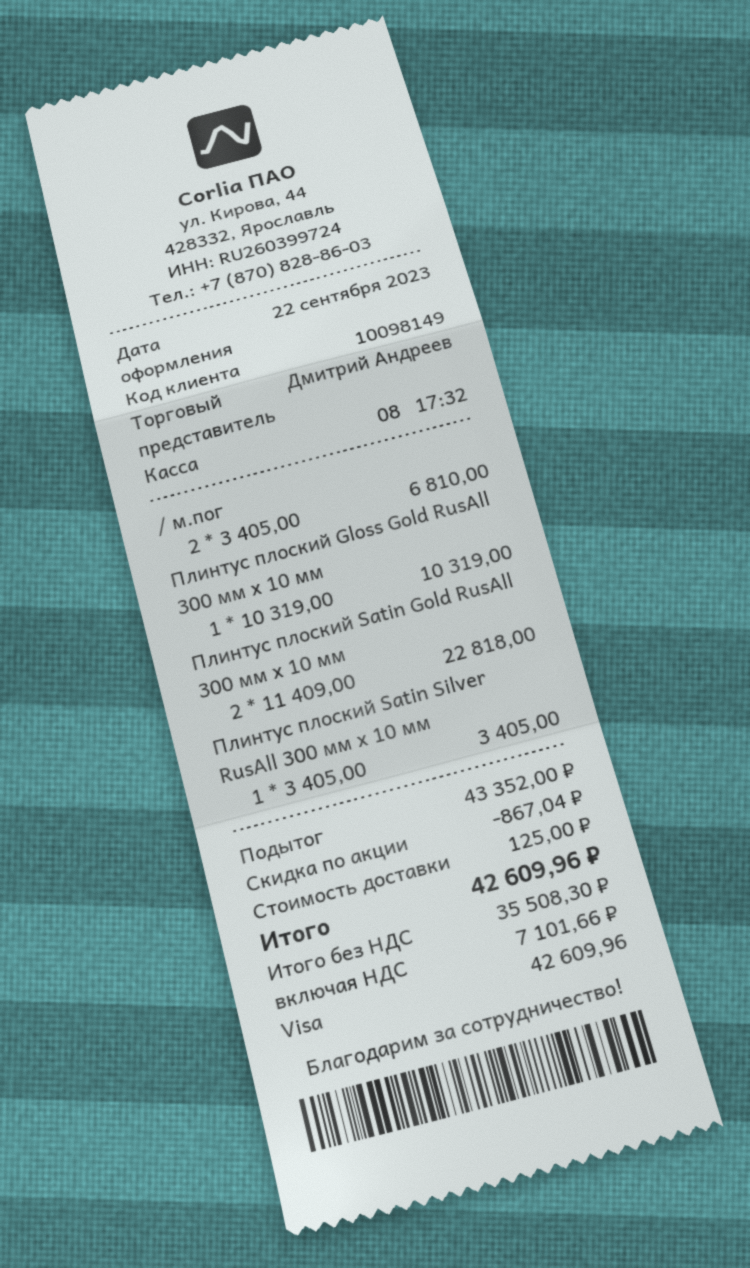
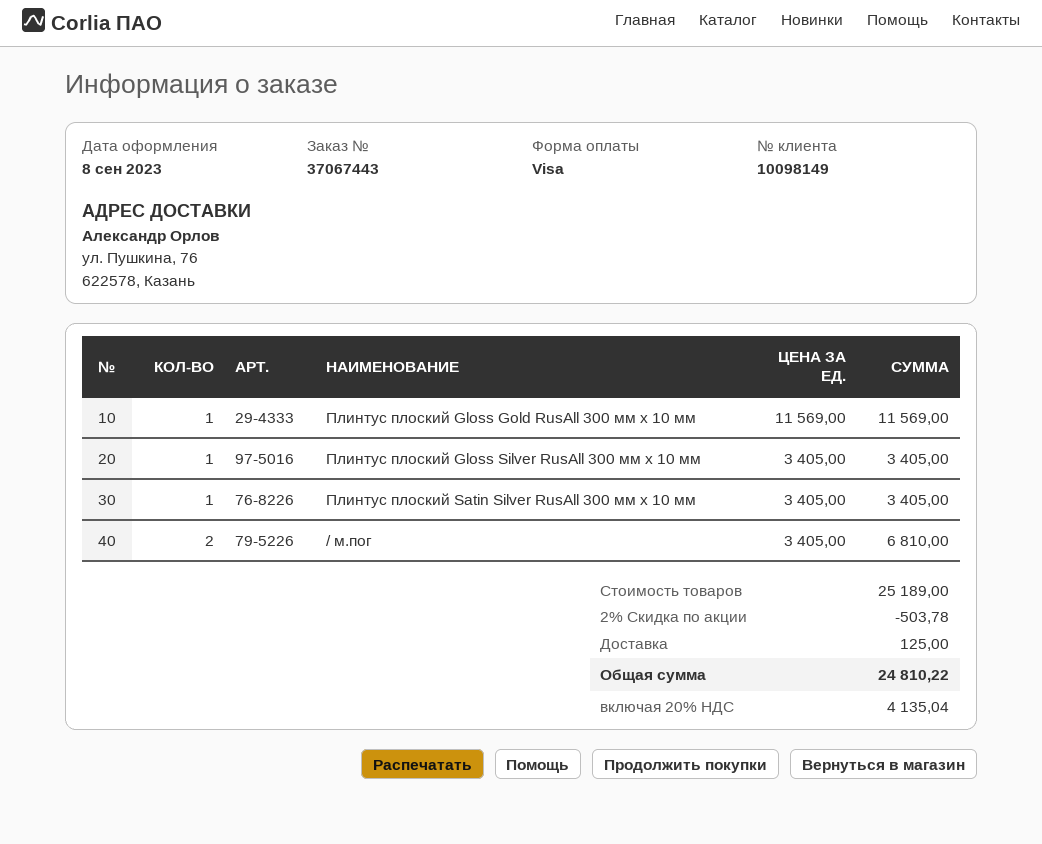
order date: 2023-09-22 -> 2023-09-08
Плинтус плоский Gloss Gold RusAll 300 мм x 10 мм: 1 x 10319.00 = 10319.00 -> 1 x 11569.00 = 11569.00
Плинтус плоский Satin Gold RusAll 300 мм x 10 мм: 2 x 11409.00 = 22818.00 -> none
Плинтус плоский Gloss Silver RusAll 300 мм x 10 мм: none -> 1 x 3405.00 = 3405.00
subtotal: 43352.00 -> 25189.00
discount: 867.04 -> 503.78
tax: 7101.66 -> 4135.04
total: 42609.96 -> 24810.22

